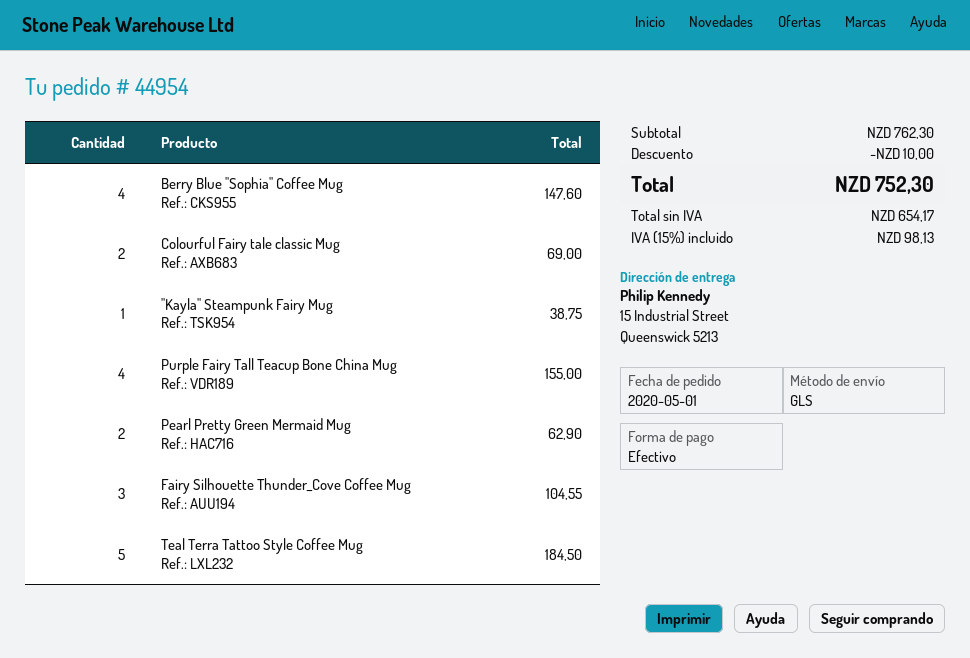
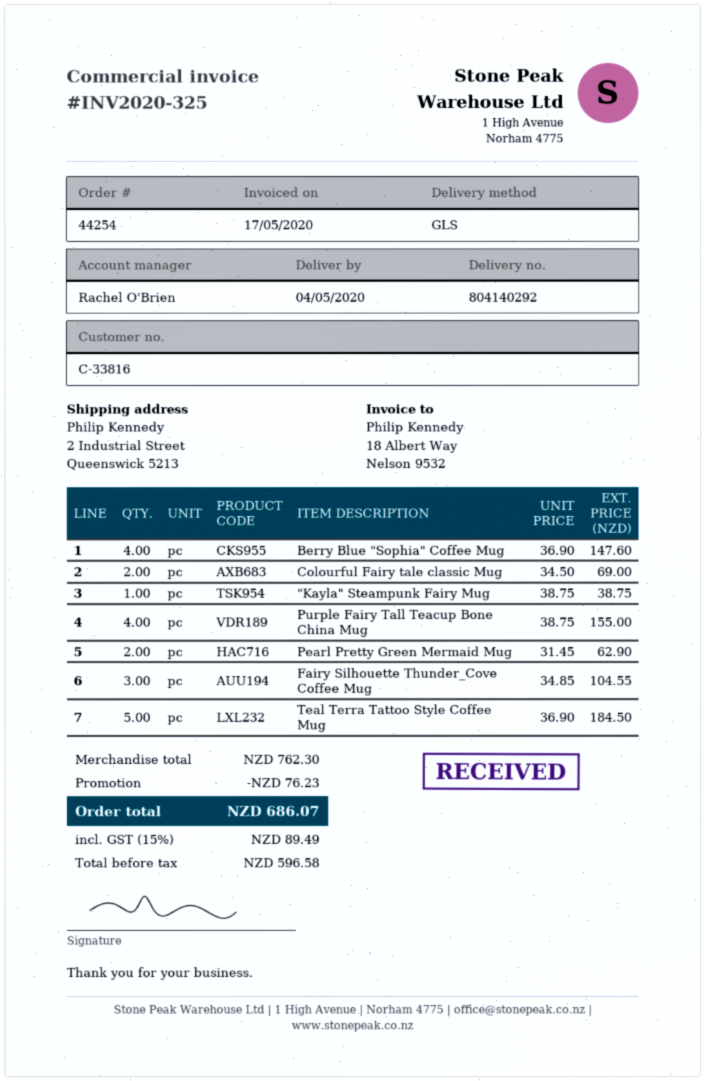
order number: 44954 -> 44254
ship to: 15 Industrial Street, Queenswick 5213 -> 2 Industrial Street, Queenswick 5213
discount: 10.00 -> 76.23
net: 654.17 -> 596.58
tax: 15% = 98.13 -> 15% = 89.49
total: 752.30 -> 686.07

